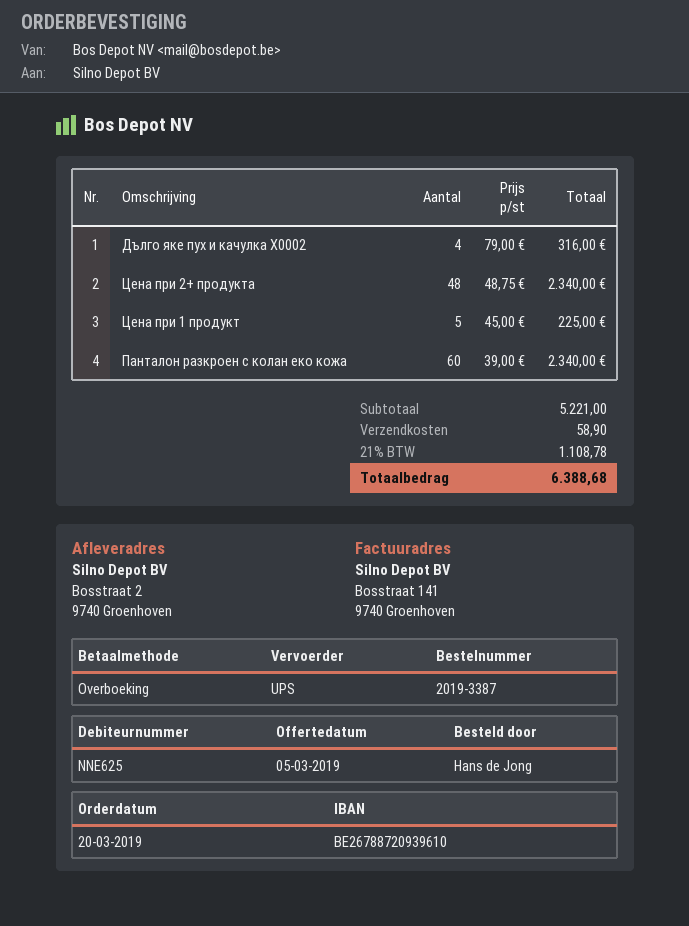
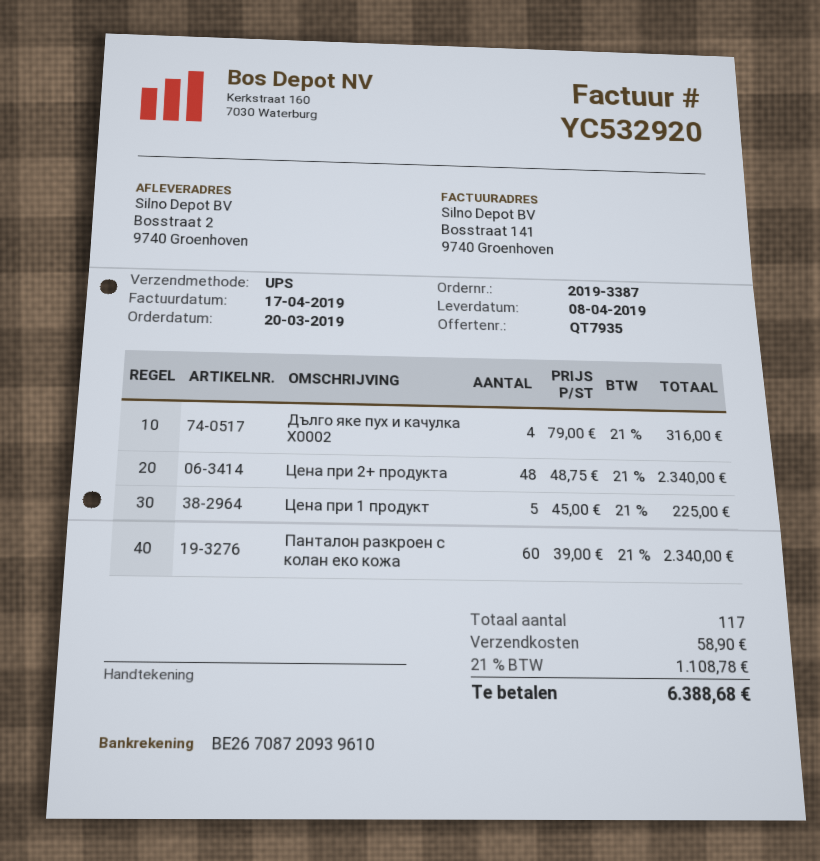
bank account: BE26788720939610 -> BE26708720939610

